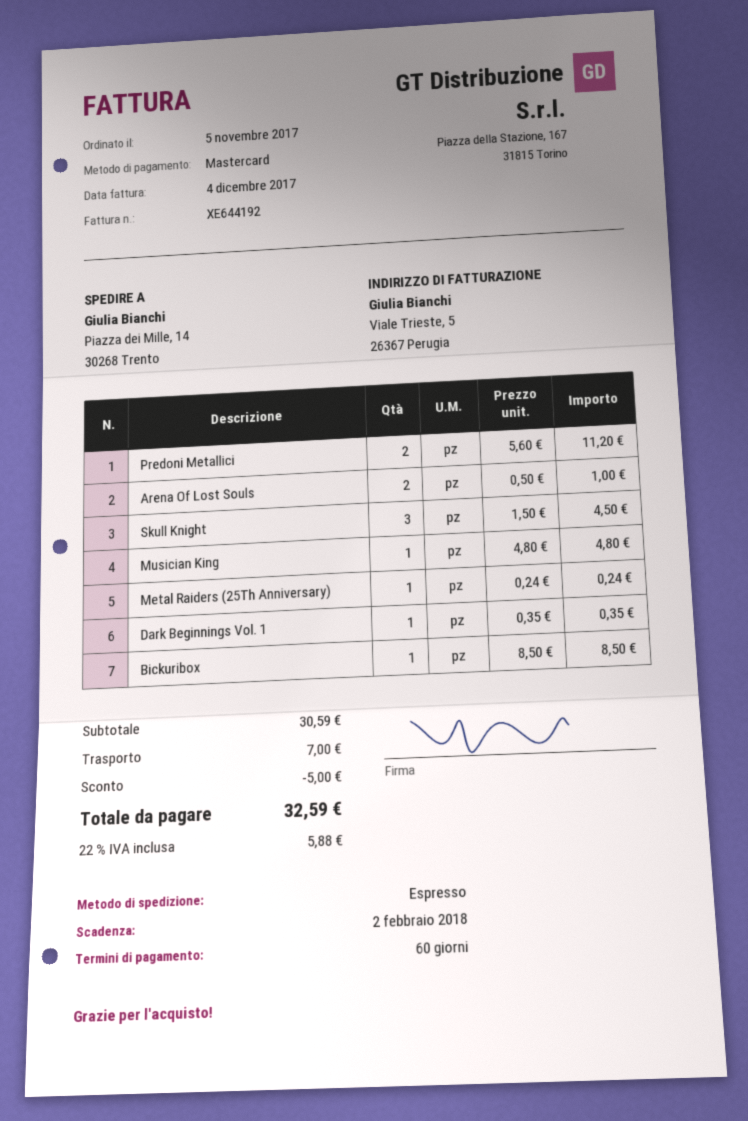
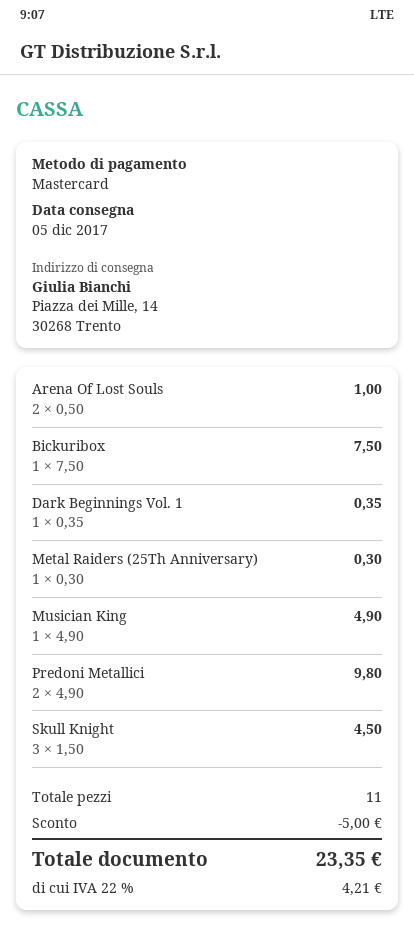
Predoni Metallici: 2 x 5.60 = 11.20 -> 2 x 4.90 = 9.80
Musician King: 1 x 4.80 = 4.80 -> 1 x 4.90 = 4.90
Metal Raiders (25Th Anniversary): 1 x 0.24 = 0.24 -> 1 x 0.30 = 0.30
Bickuribox: 1 x 8.50 = 8.50 -> 1 x 7.50 = 7.50
shipping: 7.00 -> none
tax: 22% = 5.88 -> 22% = 4.21
total: 32.59 -> 23.35

